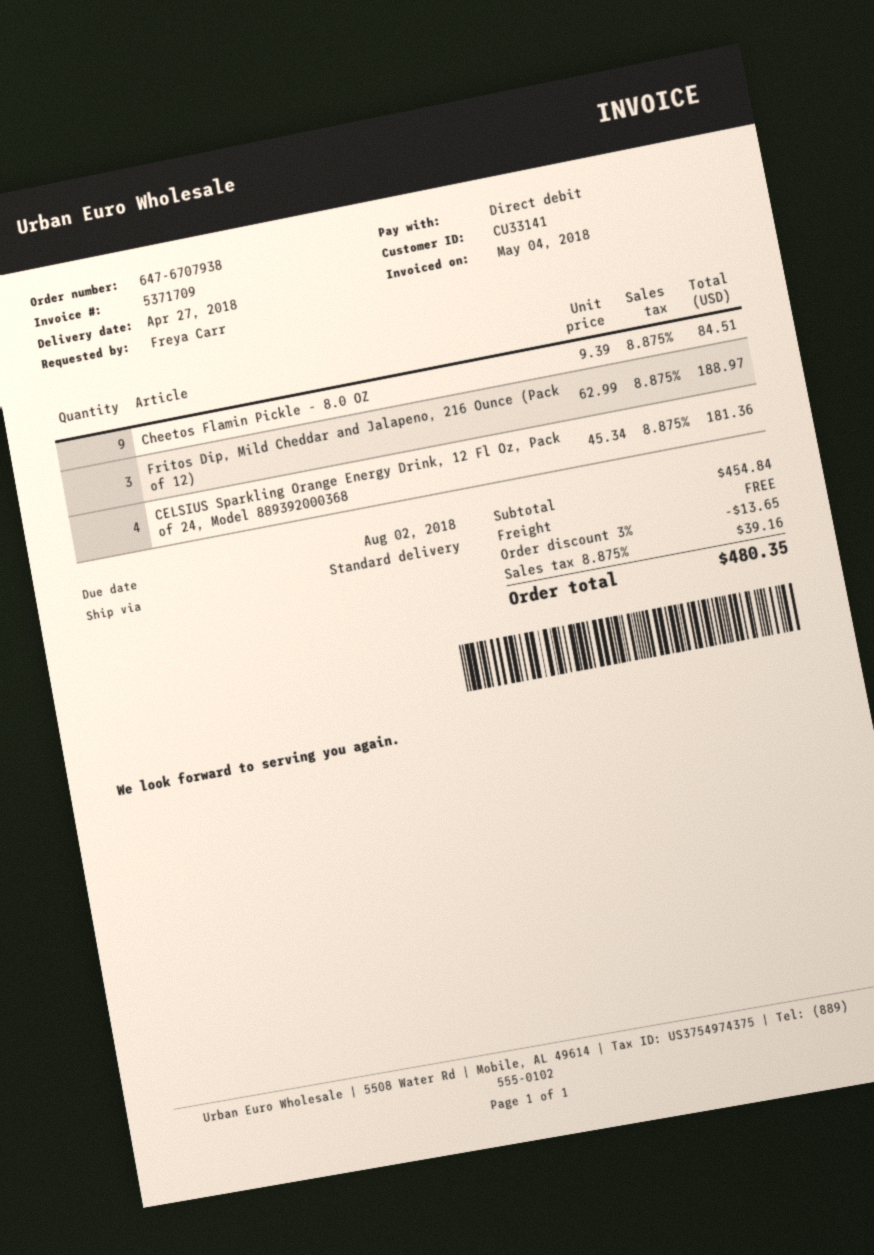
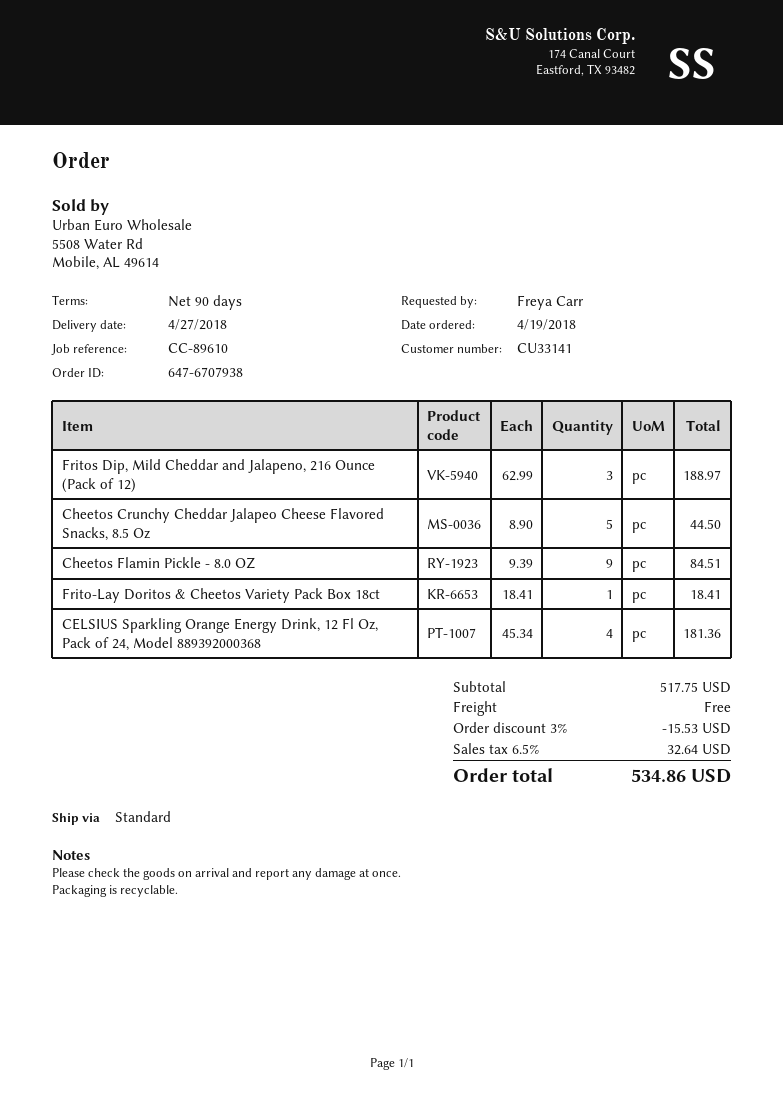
Cheetos Crunchy Cheddar Jalapeo Cheese Flavored Snacks, 8.5 Oz: none -> 5 x 8.90 = 44.50
Frito-Lay Doritos & Cheetos Variety Pack Box 18ct: none -> 1 x 18.41 = 18.41
subtotal: 454.84 -> 517.75
discount: 3% = 13.65 -> 3% = 15.53
tax: 8.875% = 39.16 -> 6.5% = 32.64
total: 480.35 -> 534.86

